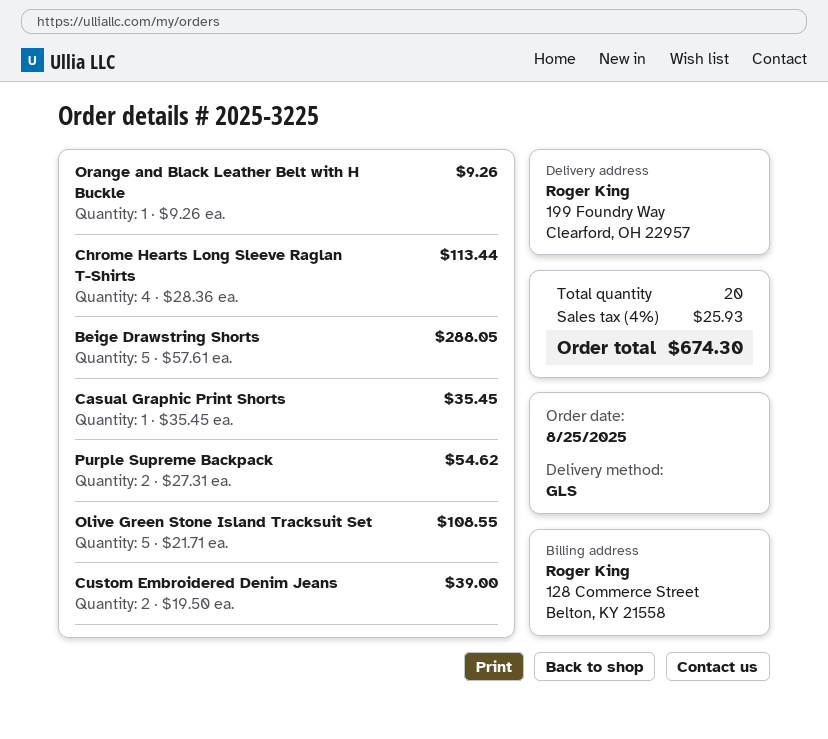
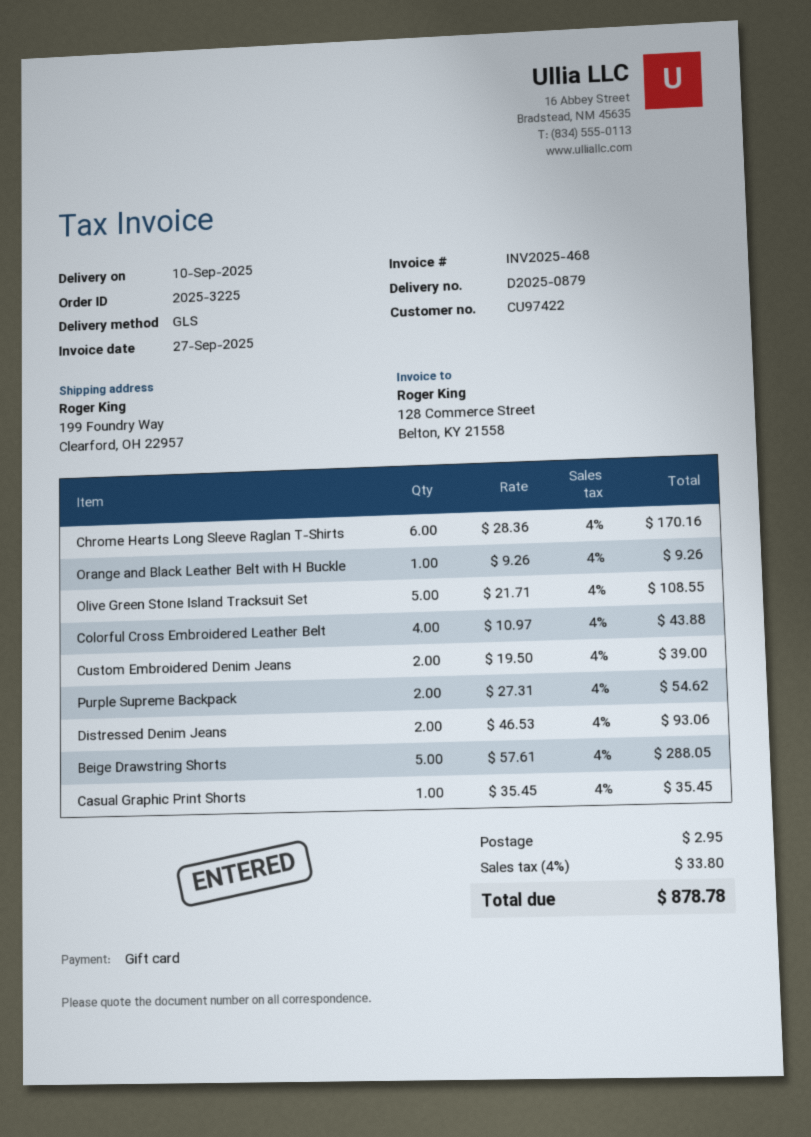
Chrome Hearts Long Sleeve Raglan T-Shirts: 4 x 28.36 = 113.44 -> 6 x 28.36 = 170.16
Colorful Cross Embroidered Leather Belt: none -> 4 x 10.97 = 43.88
Distressed Denim Jeans: none -> 2 x 46.53 = 93.06
shipping: none -> 2.95
tax: 4% = 25.93 -> 4% = 33.80
total: 674.30 -> 878.78

